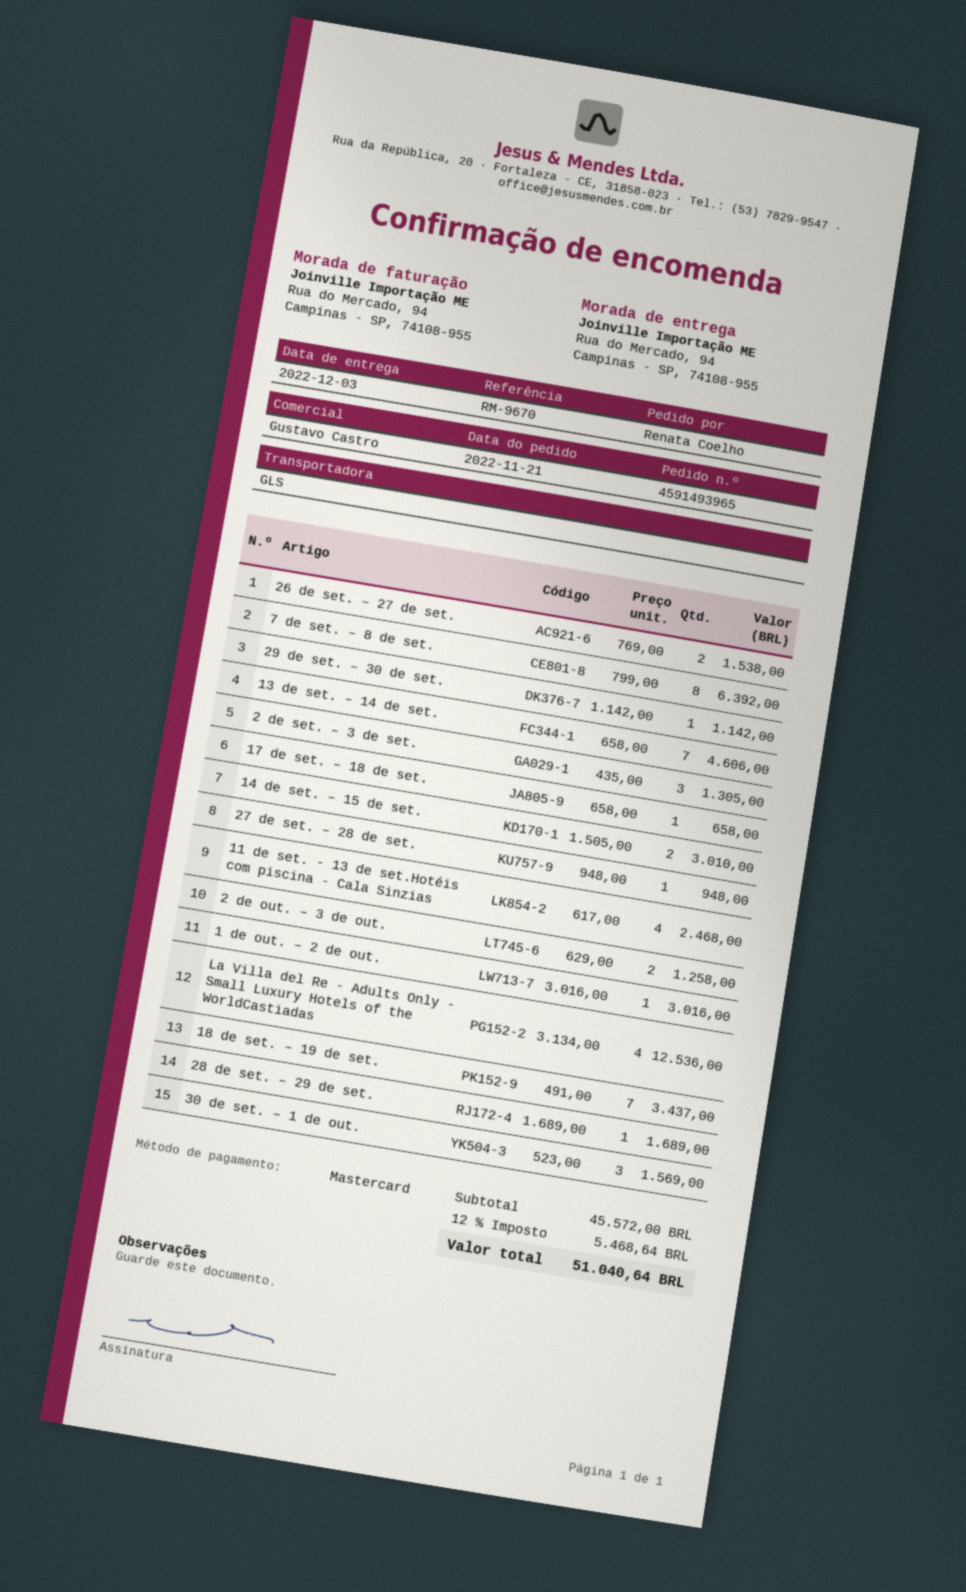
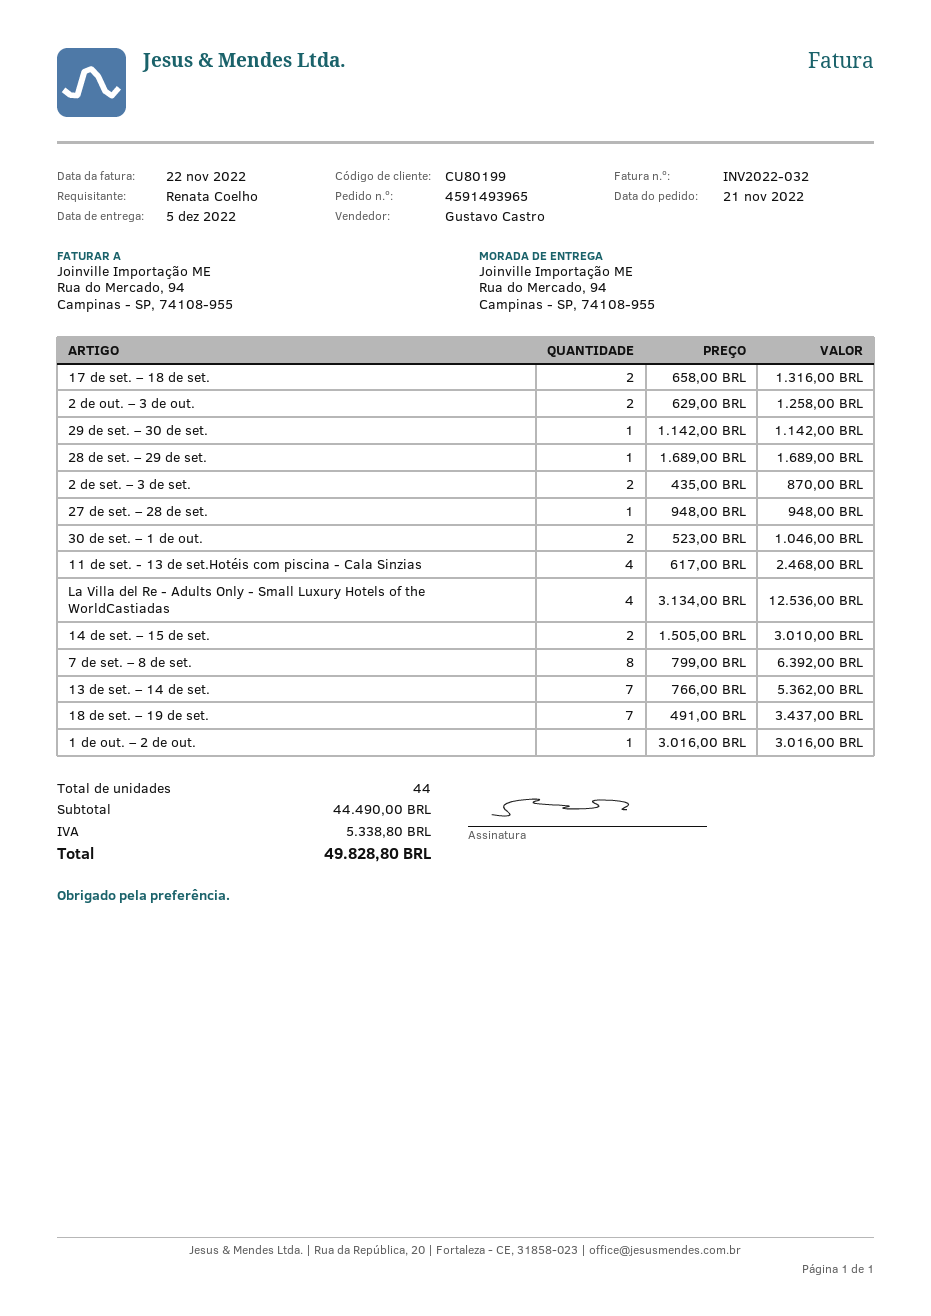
delivery date: 2022-12-03 -> 2022-12-05
26 de set. – 27 de set.: 2 x 769.00 = 1538.00 -> none
13 de set. – 14 de set.: 7 x 658.00 = 4606.00 -> 7 x 766.00 = 5362.00
2 de set. – 3 de set.: 3 x 435.00 = 1305.00 -> 2 x 435.00 = 870.00
17 de set. – 18 de set.: 1 x 658.00 = 658.00 -> 2 x 658.00 = 1316.00
30 de set. – 1 de out.: 3 x 523.00 = 1569.00 -> 2 x 523.00 = 1046.00
subtotal: 45572.00 -> 44490.00
tax: 5468.64 -> 5338.80
total: 51040.64 -> 49828.80

